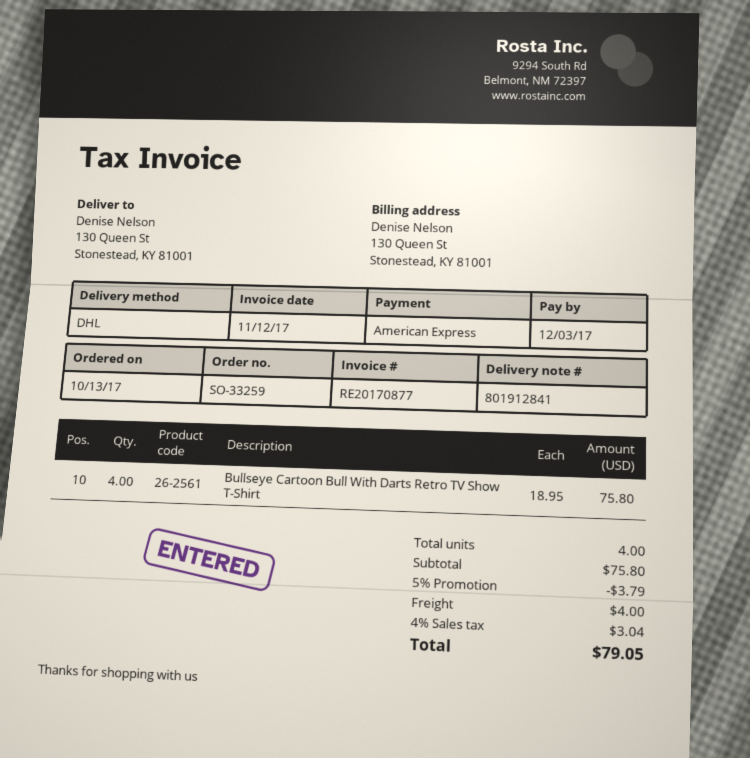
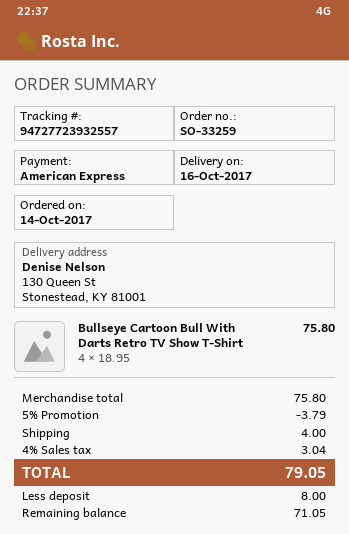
order date: 2017-10-13 -> 2017-10-14

